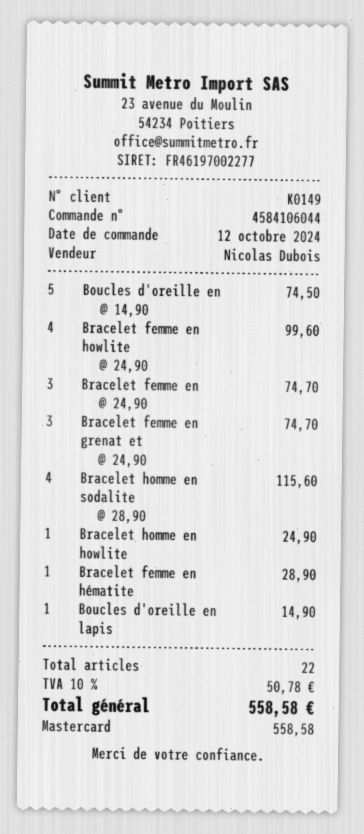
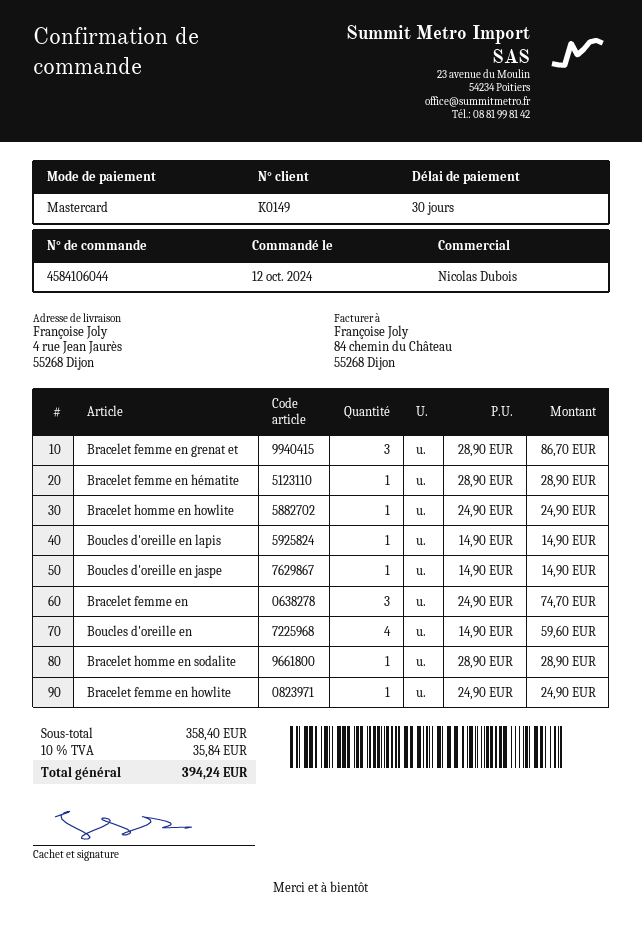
Boucles d'oreille en: 5 x 14.90 = 74.50 -> 4 x 14.90 = 59.60
Bracelet femme en howlite: 4 x 24.90 = 99.60 -> 1 x 24.90 = 24.90
Bracelet femme en grenat et: 3 x 24.90 = 74.70 -> 3 x 28.90 = 86.70
Bracelet homme en sodalite: 4 x 28.90 = 115.60 -> 1 x 28.90 = 28.90
Boucles d'oreille en jaspe: none -> 1 x 14.90 = 14.90
tax: 10% = 50.78 -> 10% = 35.84
total: 558.58 -> 394.24

